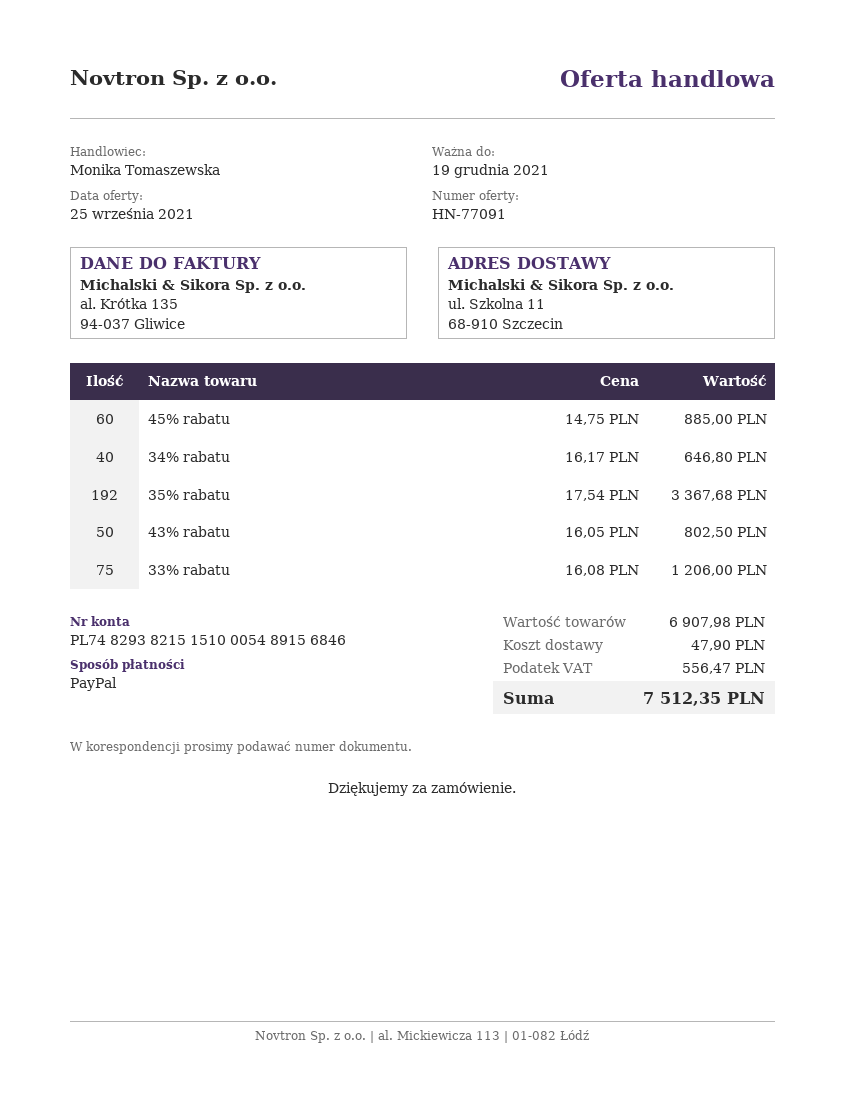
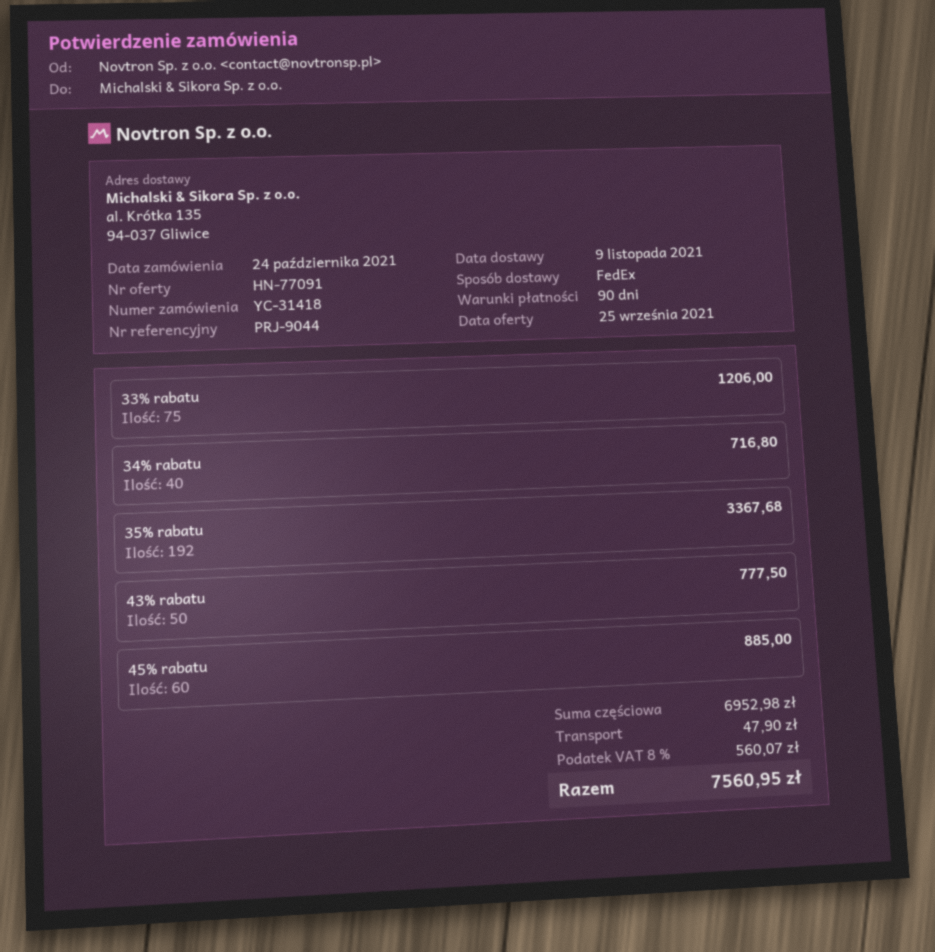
ship to: ul. Szkolna 11, 68-910 Szczecin -> al. Krótka 135, 94-037 Gliwice
34% rabatu: 40 for 646.80 -> 40 for 716.80
43% rabatu: 50 for 802.50 -> 50 for 777.50
subtotal: 6907.98 -> 6952.98
tax: 556.47 -> 560.07
total: 7512.35 -> 7560.95

